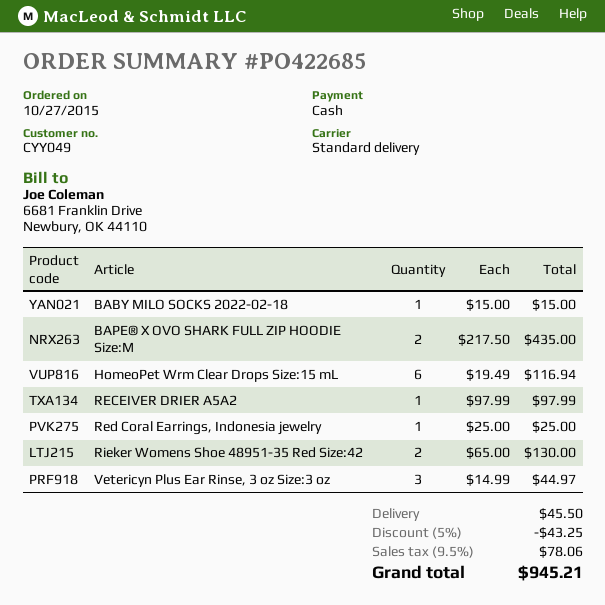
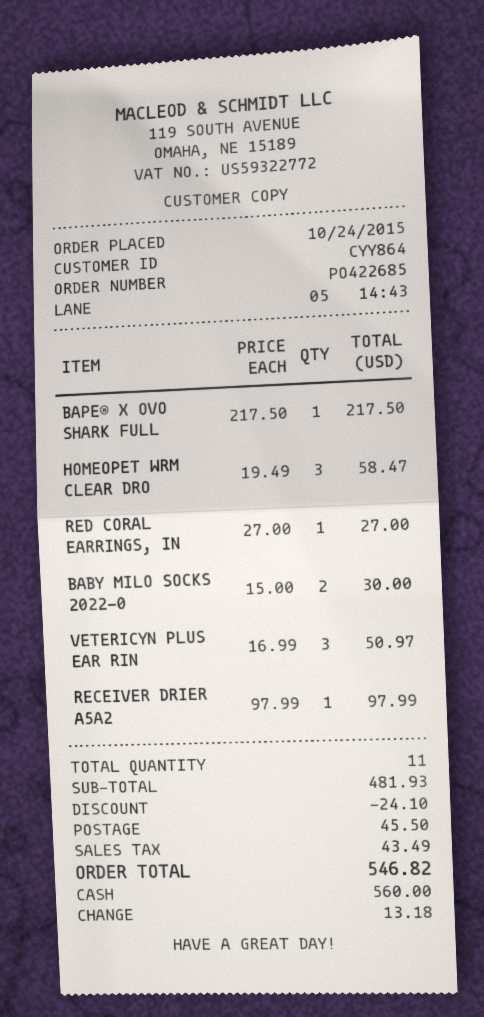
order date: 2015-10-27 -> 2015-10-24
customer number: CYY049 -> CYY864
BABY MILO SOCKS 2022-02-18: 1 x 15.00 = 15.00 -> 2 x 15.00 = 30.00
BAPE® X OVO SHARK FULL ZIP HOODIE Size:M: 2 x 217.50 = 435.00 -> 1 x 217.50 = 217.50
HomeoPet Wrm Clear Drops Size:15 mL: 6 x 19.49 = 116.94 -> 3 x 19.49 = 58.47
Red Coral Earrings, Indonesia jewelry: 1 x 25.00 = 25.00 -> 1 x 27.00 = 27.00
Rieker Womens Shoe 48951-35 Red Size:42: 2 x 65.00 = 130.00 -> none
Vetericyn Plus Ear Rinse, 3 oz Size:3 oz: 3 x 14.99 = 44.97 -> 3 x 16.99 = 50.97
discount: 43.25 -> 24.10
tax: 78.06 -> 43.49
total: 945.21 -> 546.82

